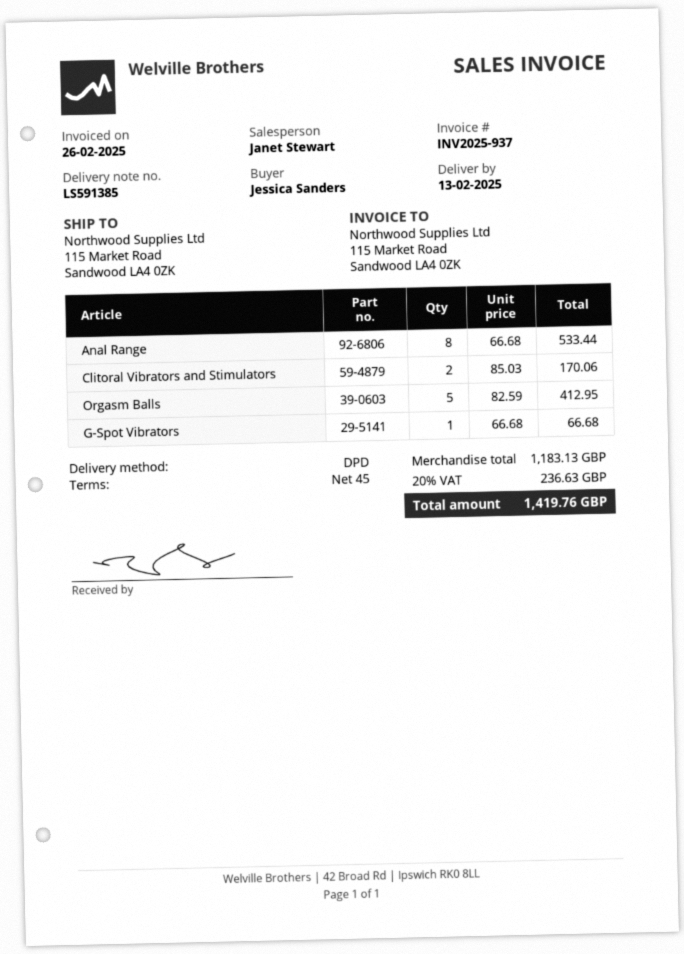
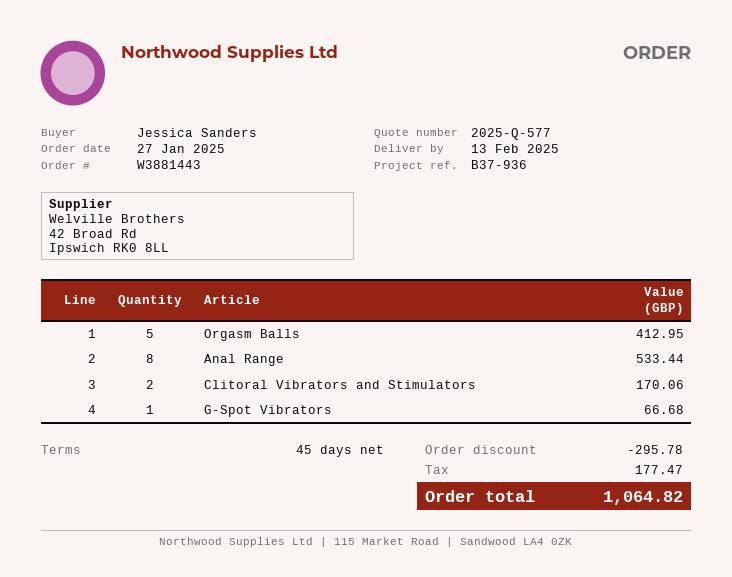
discount: none -> 295.78
tax: 236.63 -> 177.47
total: 1419.76 -> 1064.82

